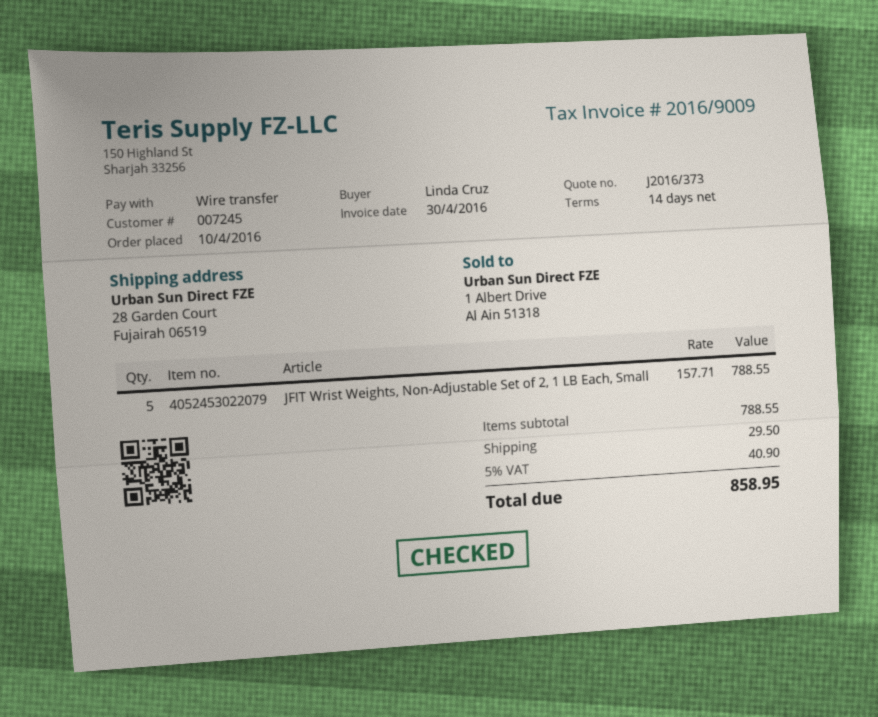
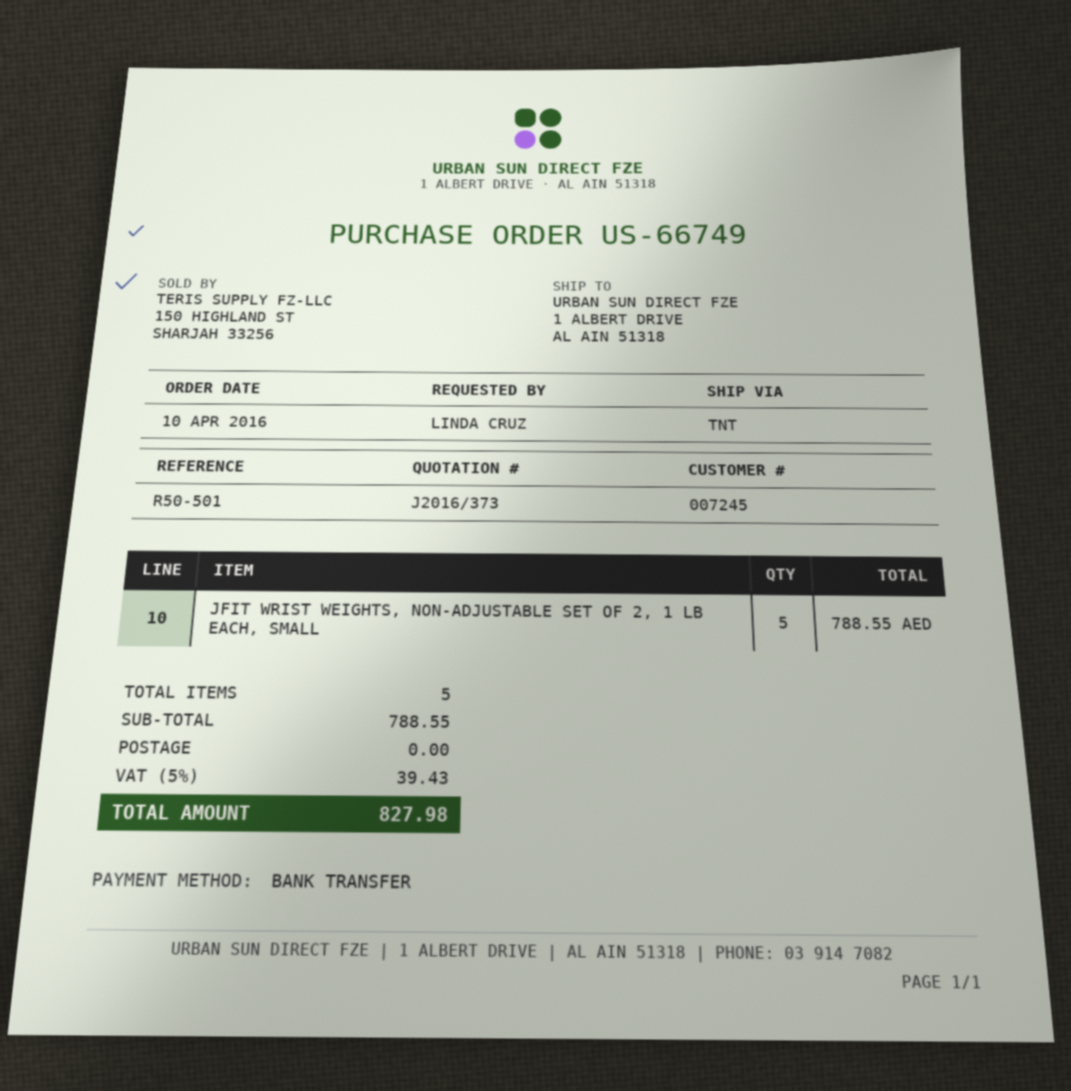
ship to: 28 Garden Court, Fujairah 06519 -> 1 ALBERT DRIVE, AL AIN 51318
shipping: 29.50 -> 0.00
tax: 5% = 40.90 -> 5% = 39.43
total: 858.95 -> 827.98

